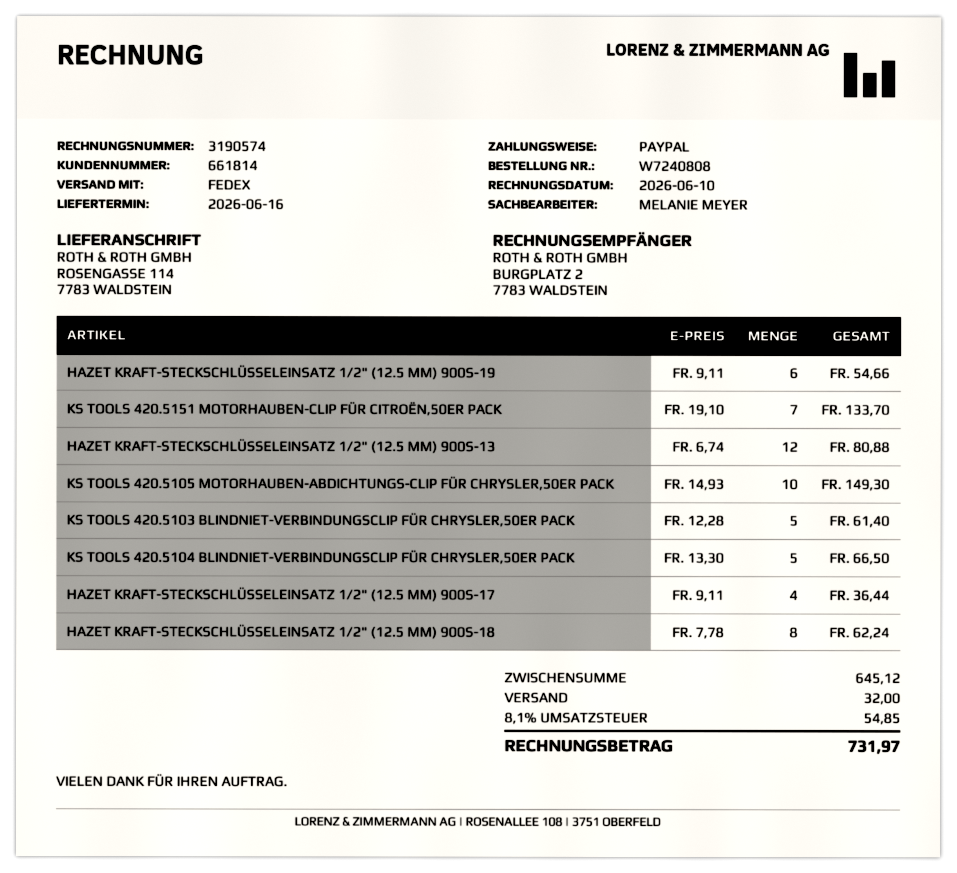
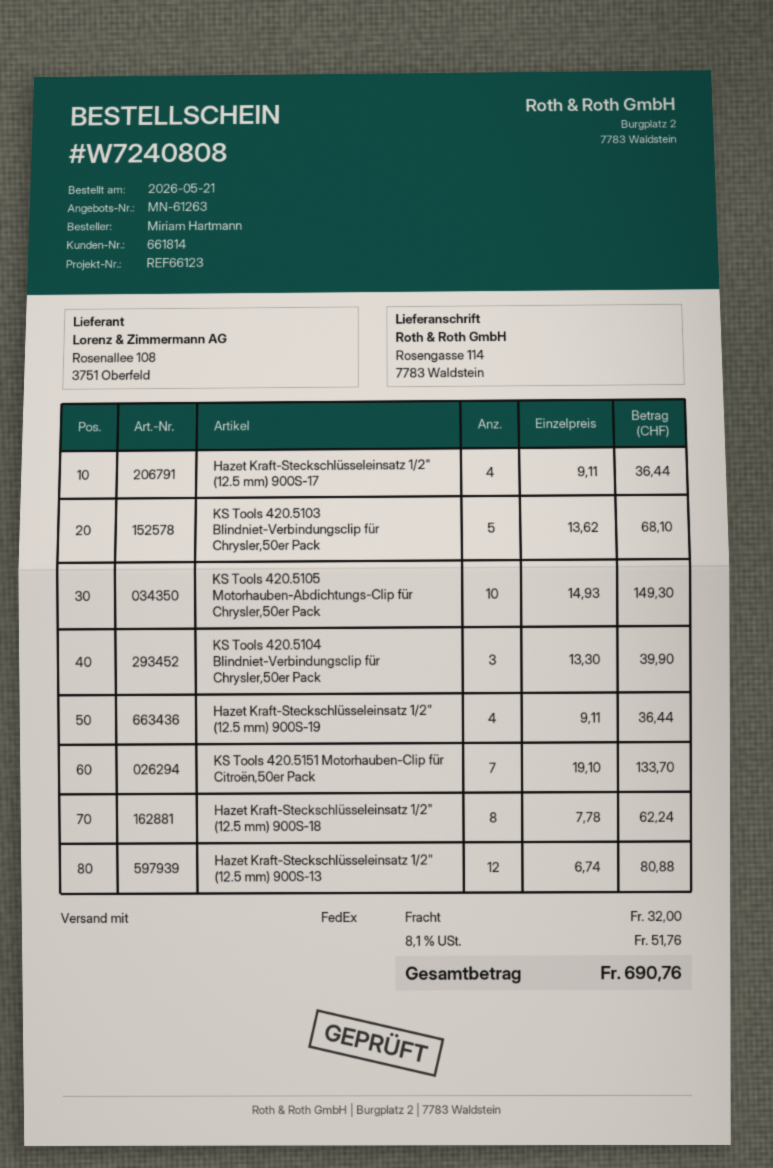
HAZET KRAFT-STECKSCHLÜSSELEINSATZ 1/2" (12.5 MM) 900S-19: 6 x 9.11 = 54.66 -> 4 x 9.11 = 36.44
KS TOOLS 420.5103 BLINDNIET-VERBINDUNGSCLIP FÜR CHRYSLER,50ER PACK: 5 x 12.28 = 61.40 -> 5 x 13.62 = 68.10
KS TOOLS 420.5104 BLINDNIET-VERBINDUNGSCLIP FÜR CHRYSLER,50ER PACK: 5 x 13.30 = 66.50 -> 3 x 13.30 = 39.90
tax: 8.1% = 54.85 -> 8.1% = 51.76
total: 731.97 -> 690.76

